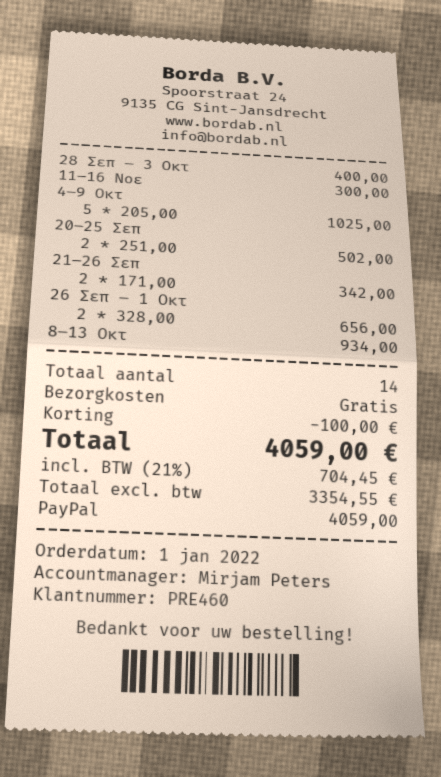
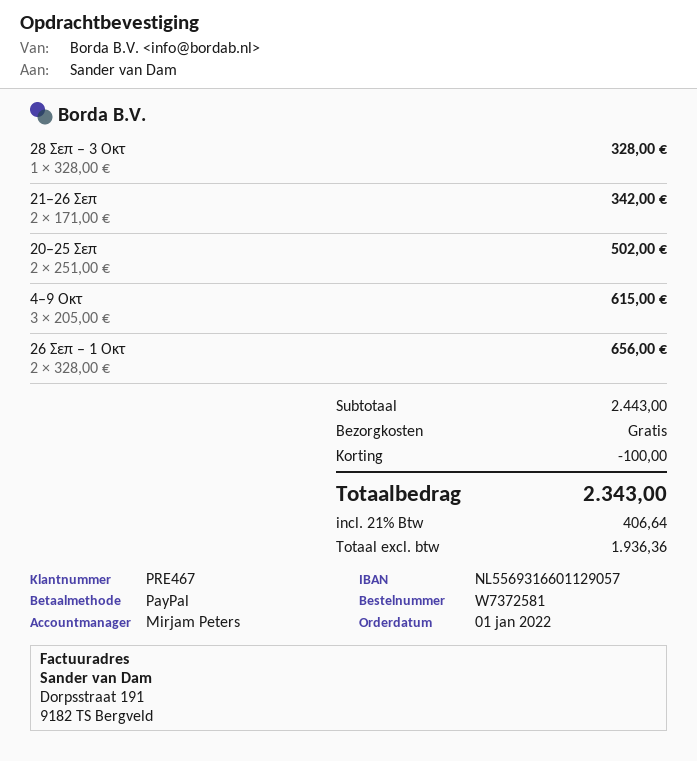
customer number: PRE460 -> PRE467
28 Σεπ – 3 Οκτ: 1 x 400.00 = 400.00 -> 1 x 328.00 = 328.00
11–16 Νοε: 1 x 300.00 = 300.00 -> none
4–9 Οκτ: 5 x 205.00 = 1025.00 -> 3 x 205.00 = 615.00
8–13 Οκτ: 1 x 934.00 = 934.00 -> none
net: 3354.55 -> 1936.36
tax: 21% = 704.45 -> 21% = 406.64
total: 4059.00 -> 2343.00

